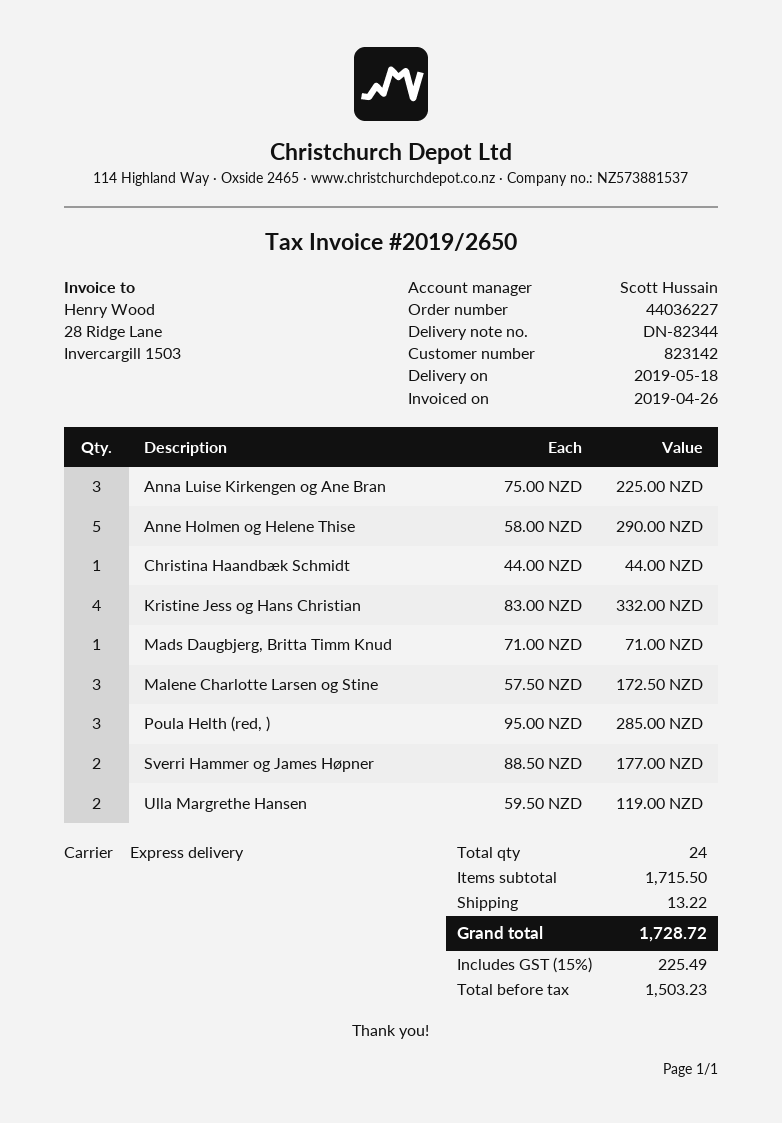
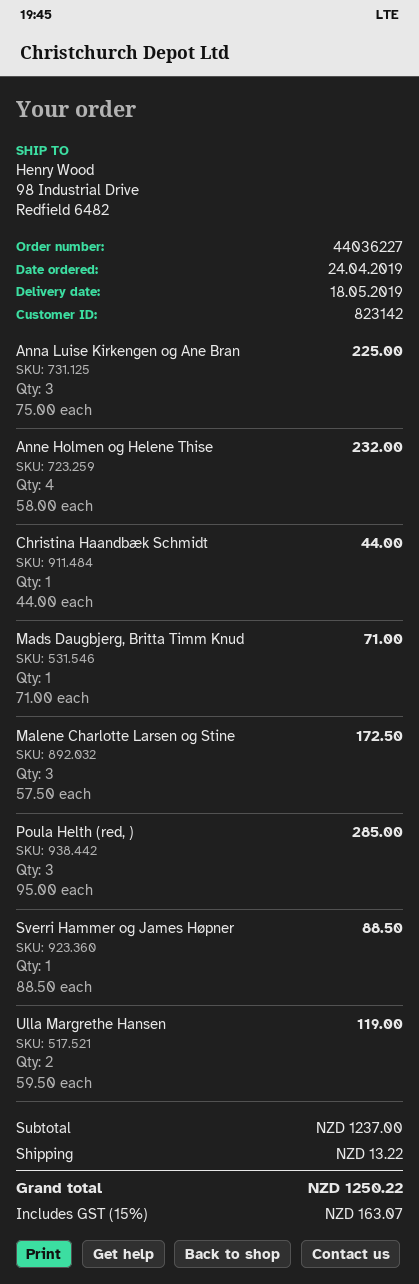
Anne Holmen og Helene Thise: 5 x 58.00 = 290.00 -> 4 x 58.00 = 232.00
Kristine Jess og Hans Christian: 4 x 83.00 = 332.00 -> none
Sverri Hammer og James Høpner: 2 x 88.50 = 177.00 -> 1 x 88.50 = 88.50
subtotal: 1715.50 -> 1237.00
tax: 15% = 225.49 -> 15% = 163.07
total: 1728.72 -> 1250.22

